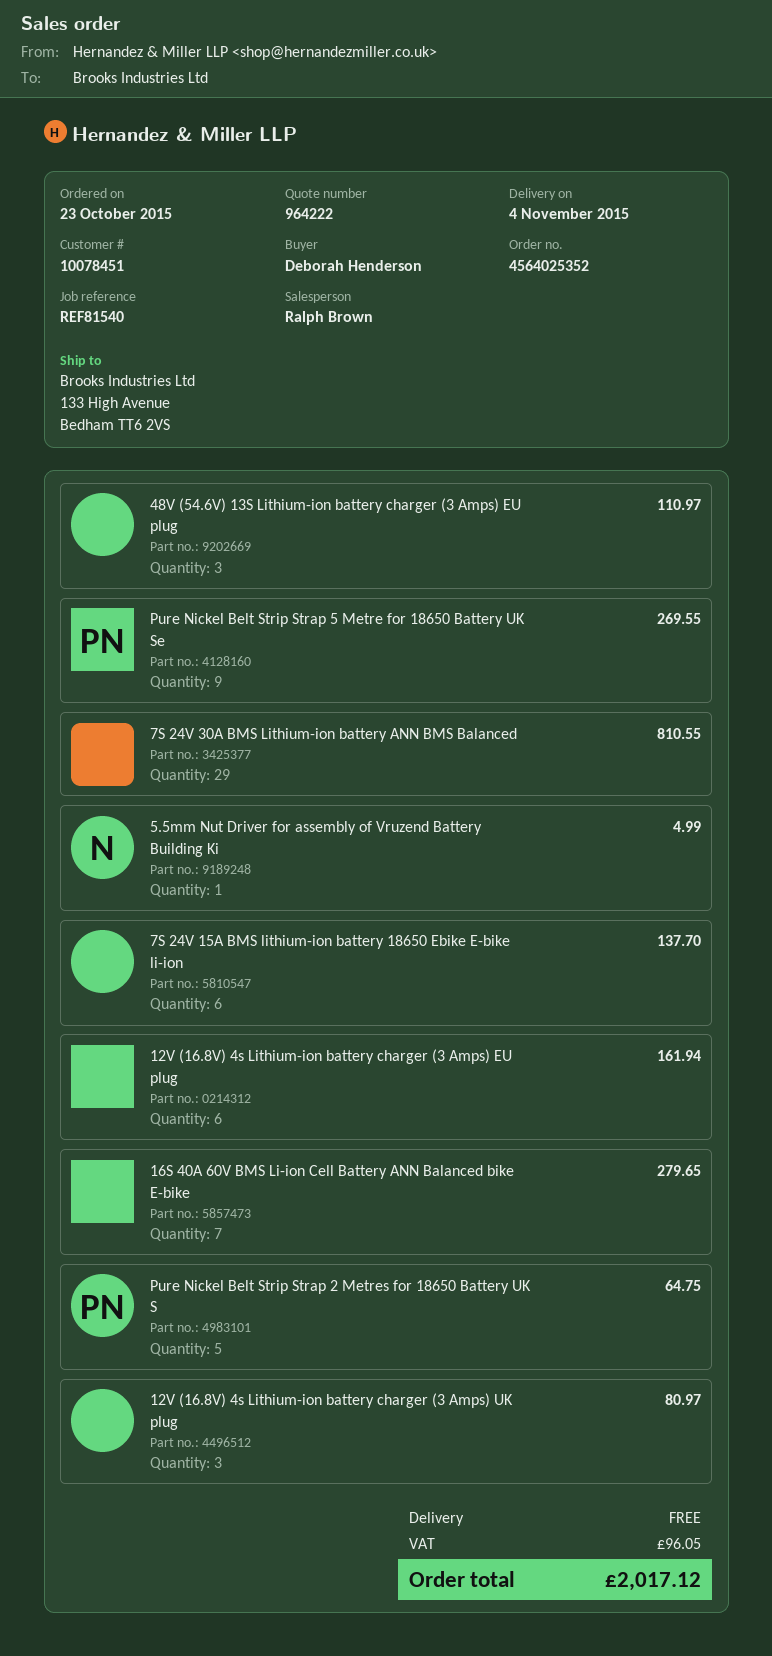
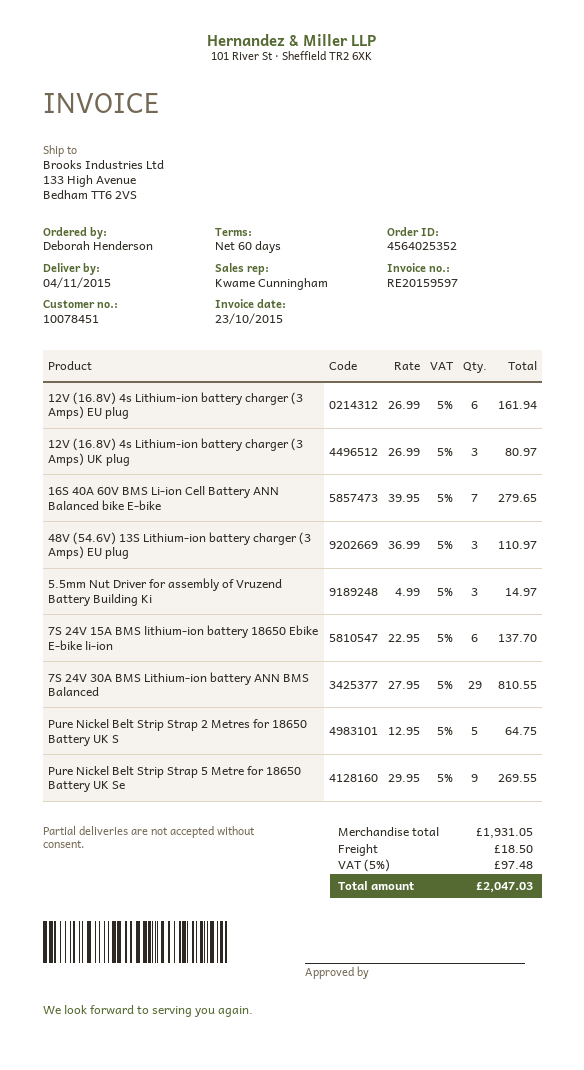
sales rep: Ralph Brown -> Kwame Cunningham
5.5mm Nut Driver for assembly of Vruzend Battery Building Ki: 1 for 4.99 -> 3 for 14.97
shipping: 0.00 -> 18.50
tax: 96.05 -> 97.48
total: 2017.12 -> 2047.03

